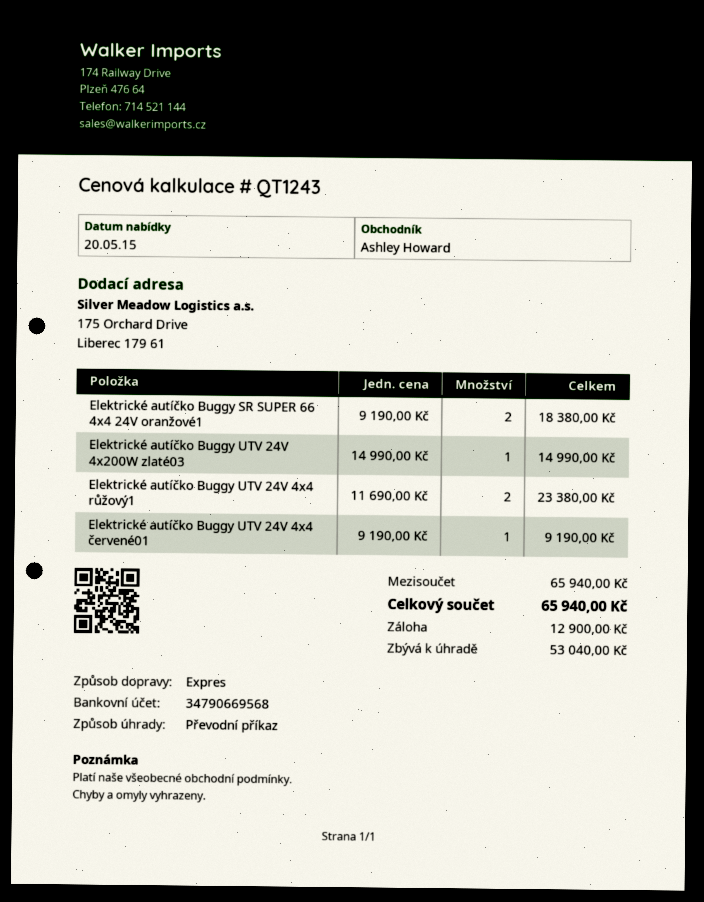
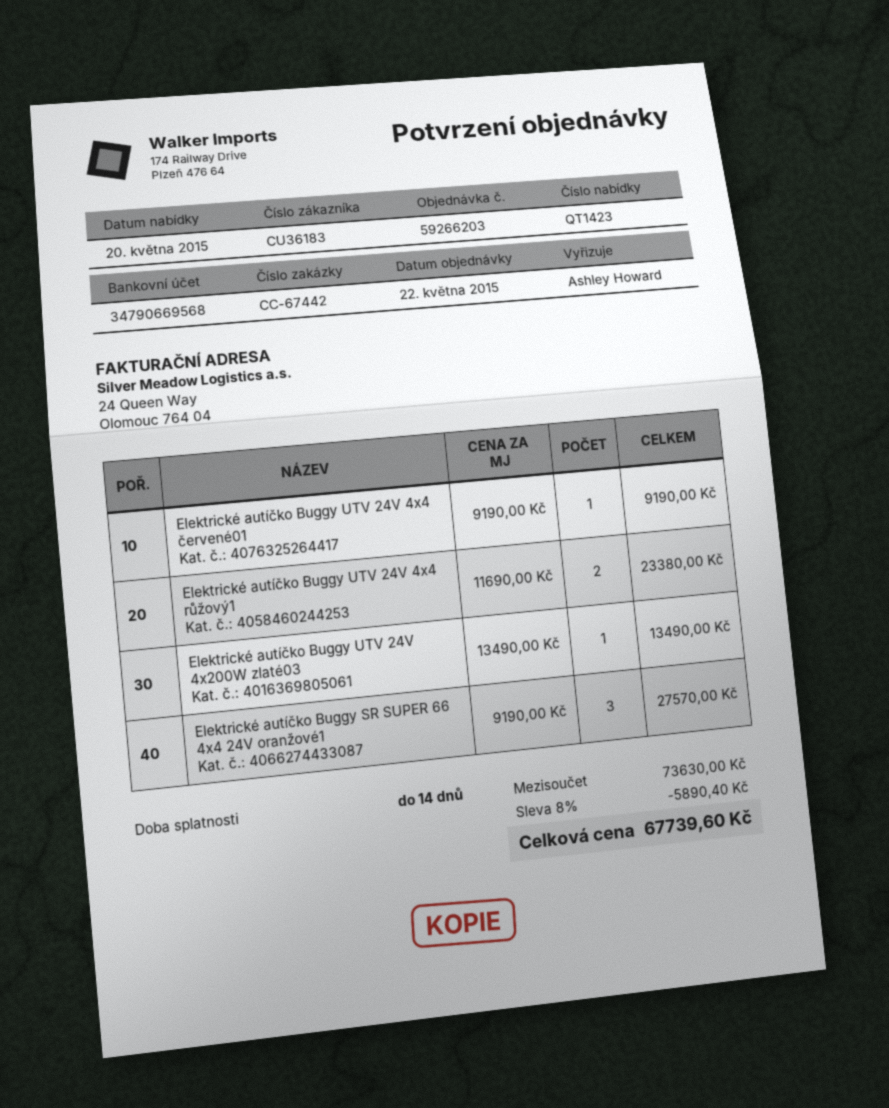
quote number: QT1243 -> QT1423
Elektrické autíčko Buggy SR SUPER 66 4x4 24V oranžové1: 2 x 9190.00 = 18380.00 -> 3 x 9190.00 = 27570.00
Elektrické autíčko Buggy UTV 24V 4x200W zlaté03: 1 x 14990.00 = 14990.00 -> 1 x 13490.00 = 13490.00
subtotal: 65940.00 -> 73630.00
discount: none -> 8% = 5890.40
total: 65940.00 -> 67739.60

